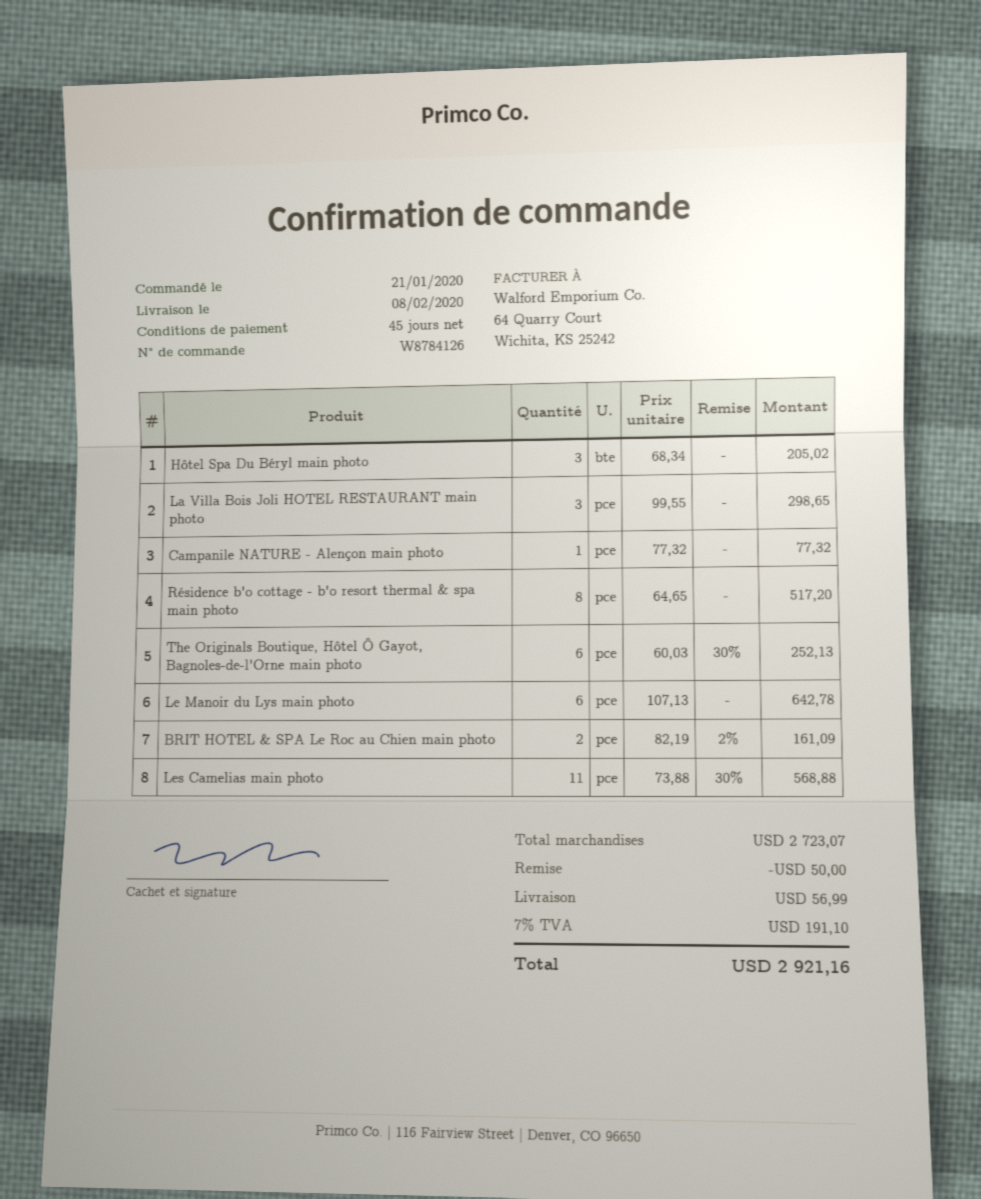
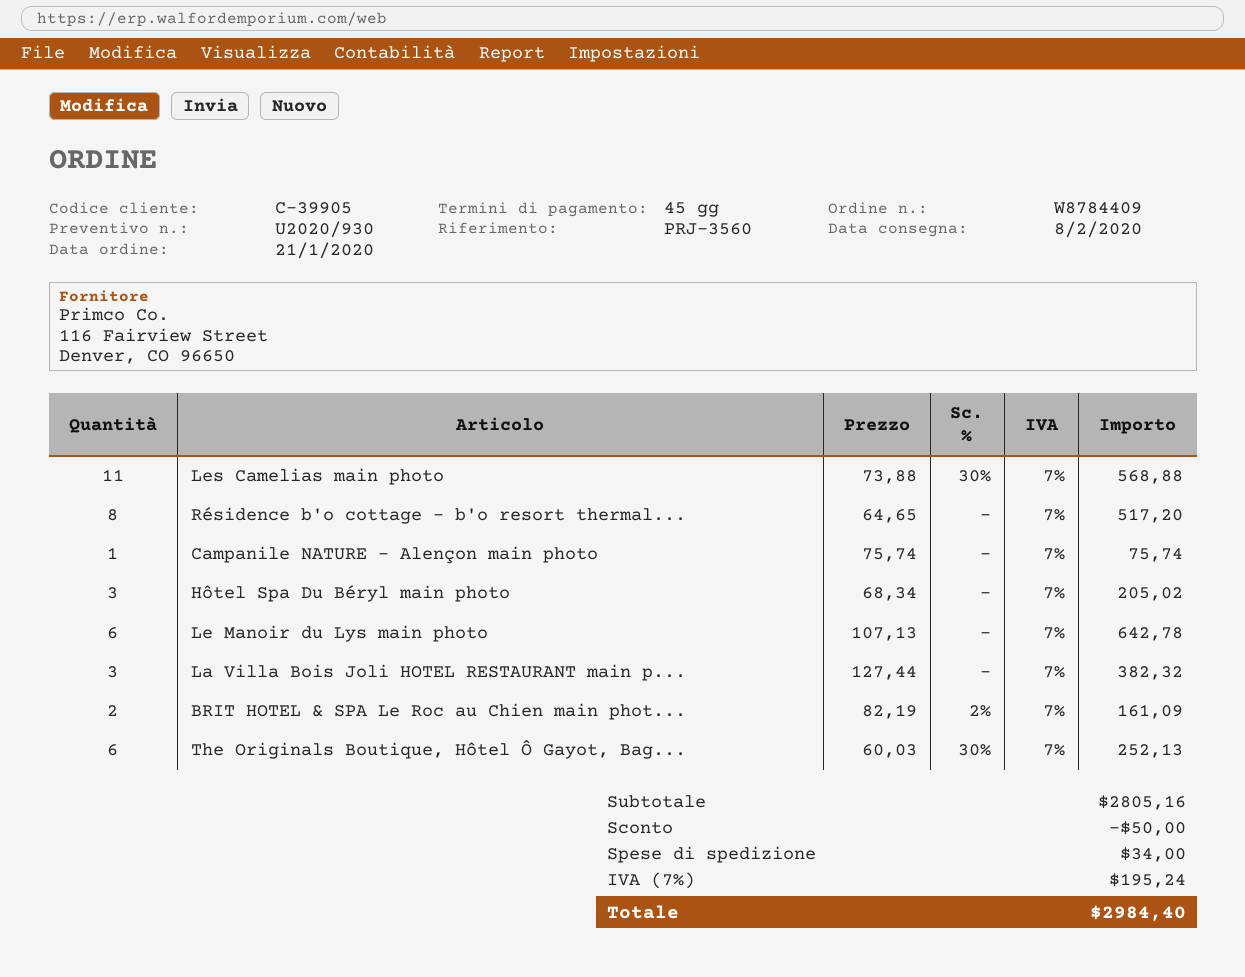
order number: W8784126 -> W8784409
La Villa Bois Joli HOTEL RESTAURANT main photo: 3 x 99.55 = 298.65 -> 3 x 127.44 = 382.32
Campanile NATURE - Alençon main photo: 1 x 77.32 = 77.32 -> 1 x 75.74 = 75.74
subtotal: 2723.07 -> 2805.16
shipping: 56.99 -> 34.00
tax: 7% = 191.10 -> 7% = 195.24
total: 2921.16 -> 2984.40

